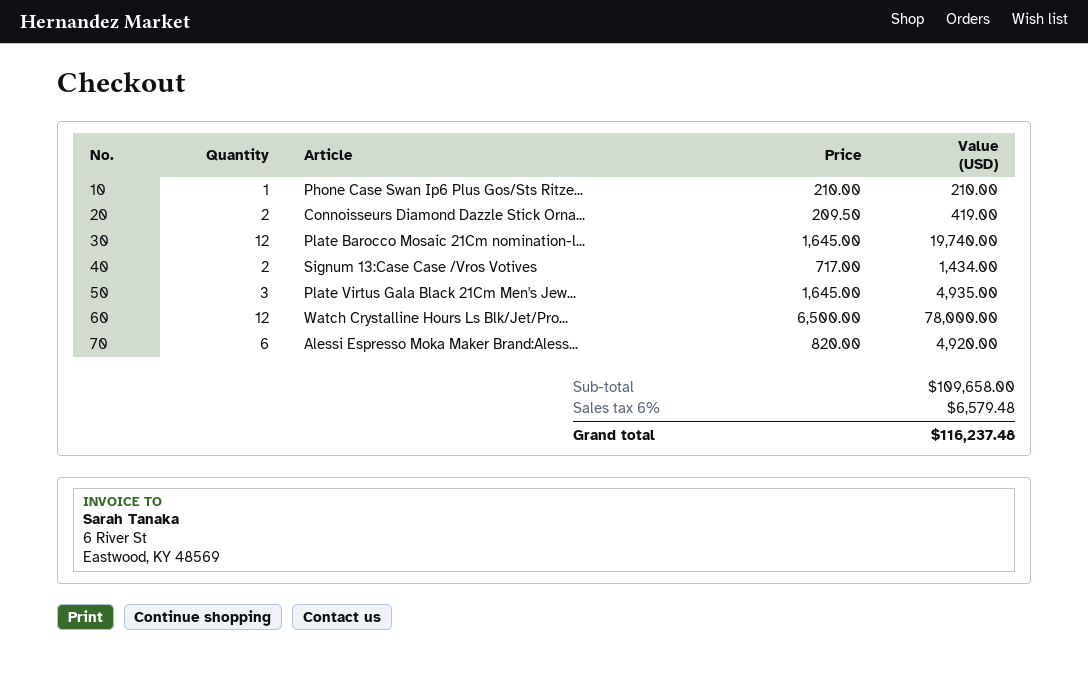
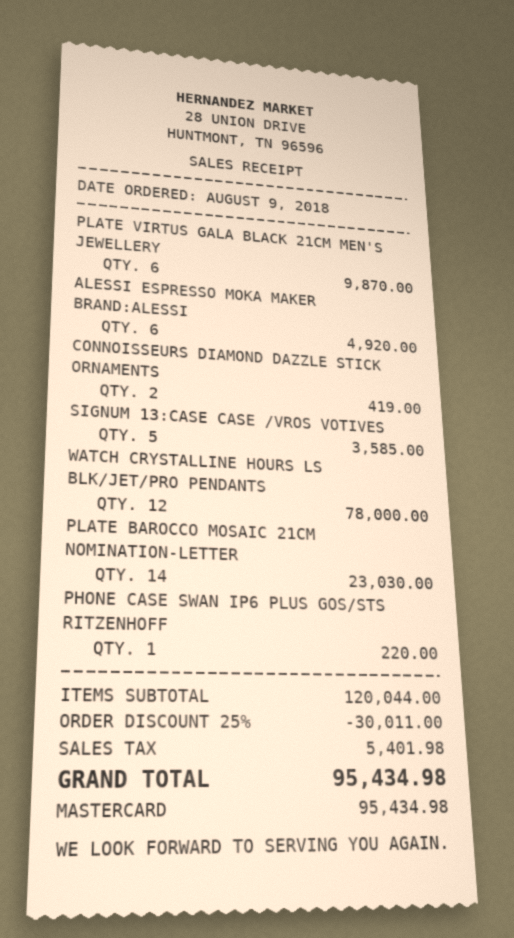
Phone Case Swan Ip6 Plus Gos/Sts Ritze...: 1 for 210.00 -> 1 for 220.00
Plate Barocco Mosaic 21Cm nomination-l...: 12 for 19740.00 -> 14 for 23030.00
Signum 13:Case Case /Vros Votives: 2 for 1434.00 -> 5 for 3585.00
Plate Virtus Gala Black 21Cm Men's Jew...: 3 for 4935.00 -> 6 for 9870.00
subtotal: 109658.00 -> 120044.00
discount: none -> 25% = 30011.00
tax: 6579.48 -> 5401.98
total: 116237.48 -> 95434.98

